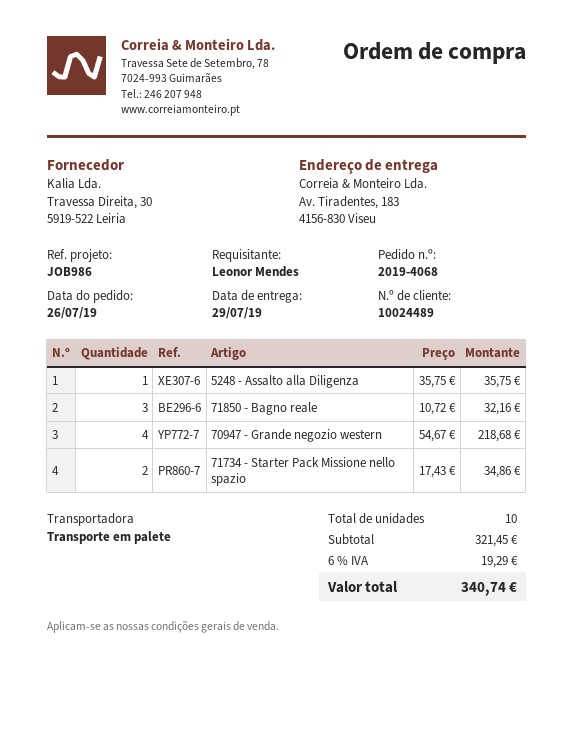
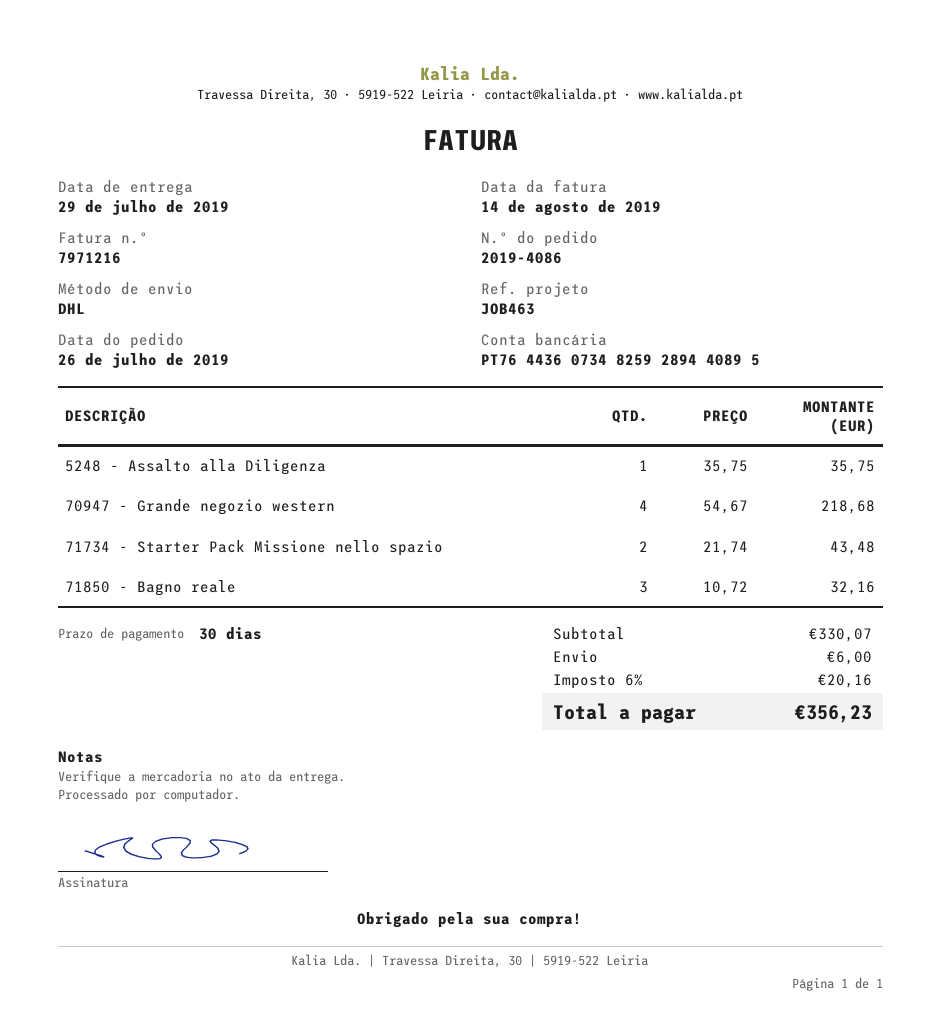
order number: 2019-4068 -> 2019-4086
reference: JOB986 -> JOB463
shipping method: pallet freight -> DHL
71734 - Starter Pack Missione nello spazio: 2 x 17.43 = 34.86 -> 2 x 21.74 = 43.48
subtotal: 321.45 -> 330.07
shipping: none -> 6.00
tax: 6% = 19.29 -> 6% = 20.16
total: 340.74 -> 356.23

